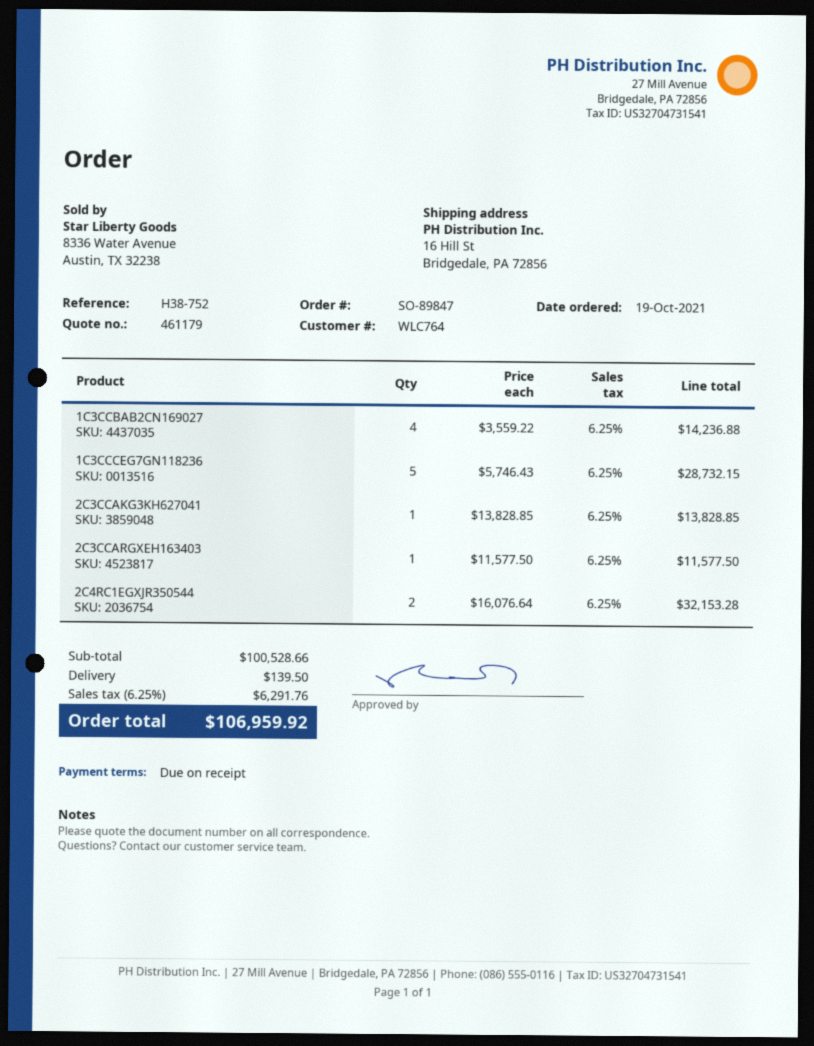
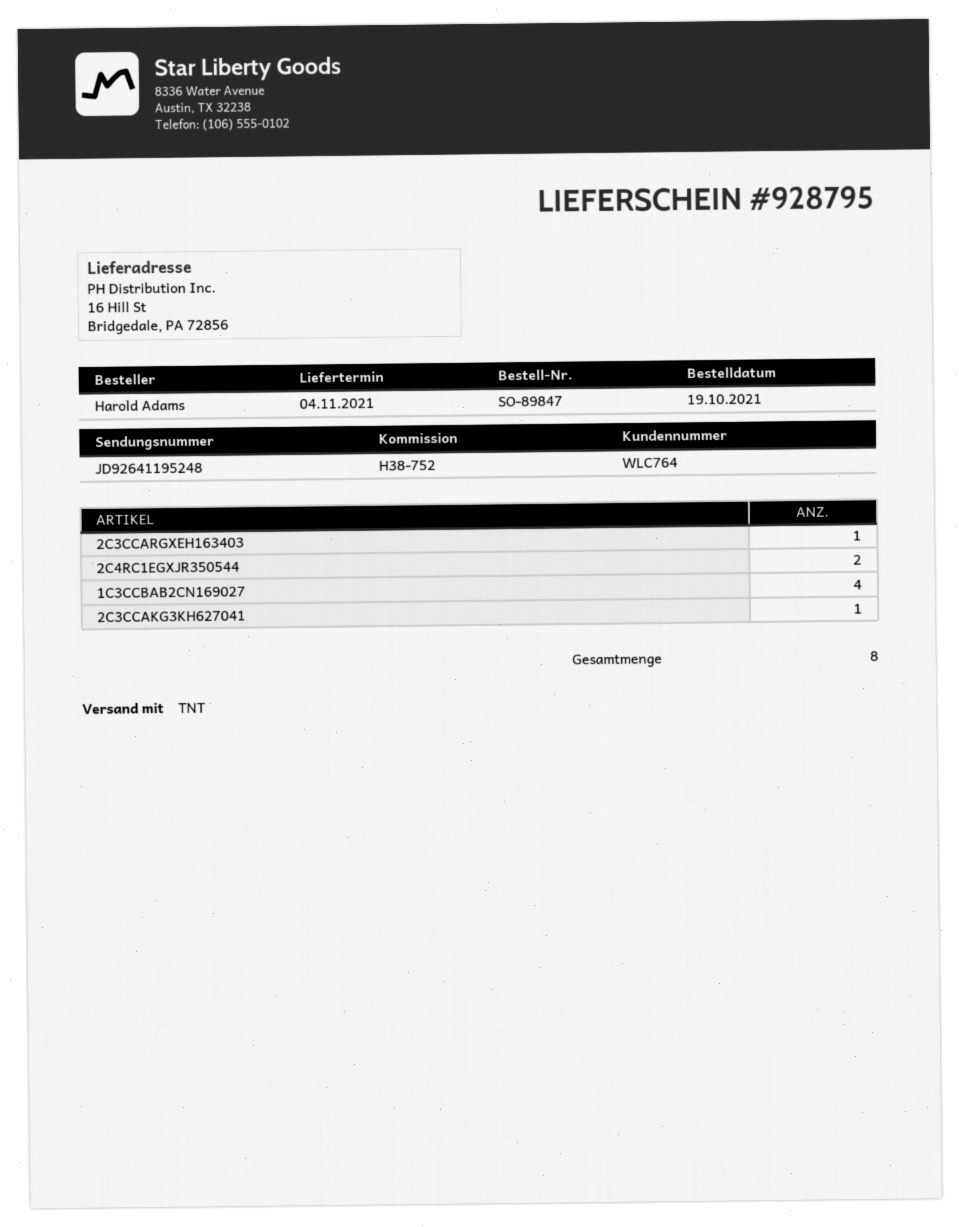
1C3CCCEG7GN118236: 5 -> none

